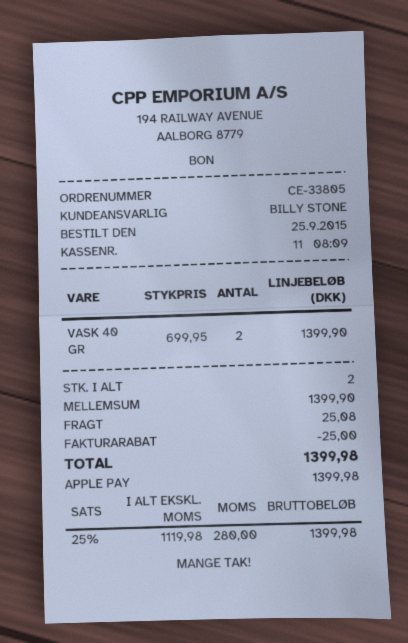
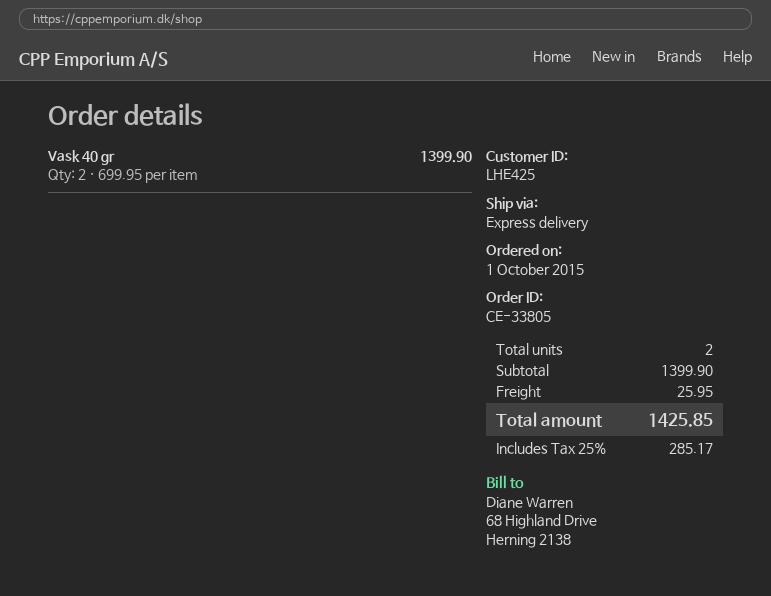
order date: 2015-09-25 -> 2015-10-01
discount: 25.00 -> none
shipping: 25.08 -> 25.95
tax: 25% = 280.00 -> 25% = 285.17
total: 1399.98 -> 1425.85

